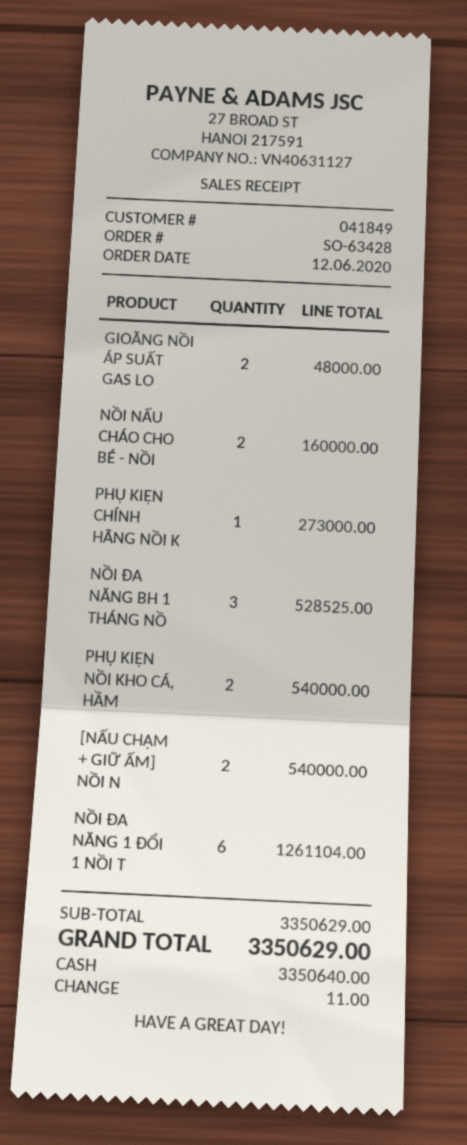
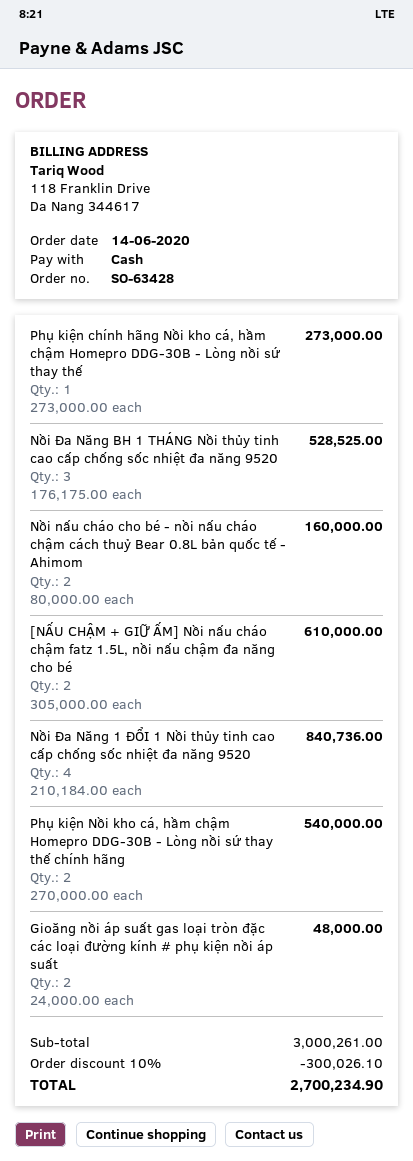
order date: 2020-06-12 -> 2020-06-14
[NẤU CHẬM + GIỮ ẤM] NỒI N: 2 for 540000.00 -> 2 for 610000.00
NỒI ĐA NĂNG 1 ĐỔI 1 NỒI T: 6 for 1261104.00 -> 4 for 840736.00
subtotal: 3350629.00 -> 3000261.00
discount: none -> 10% = 300026.10
total: 3350629.00 -> 2700234.90

